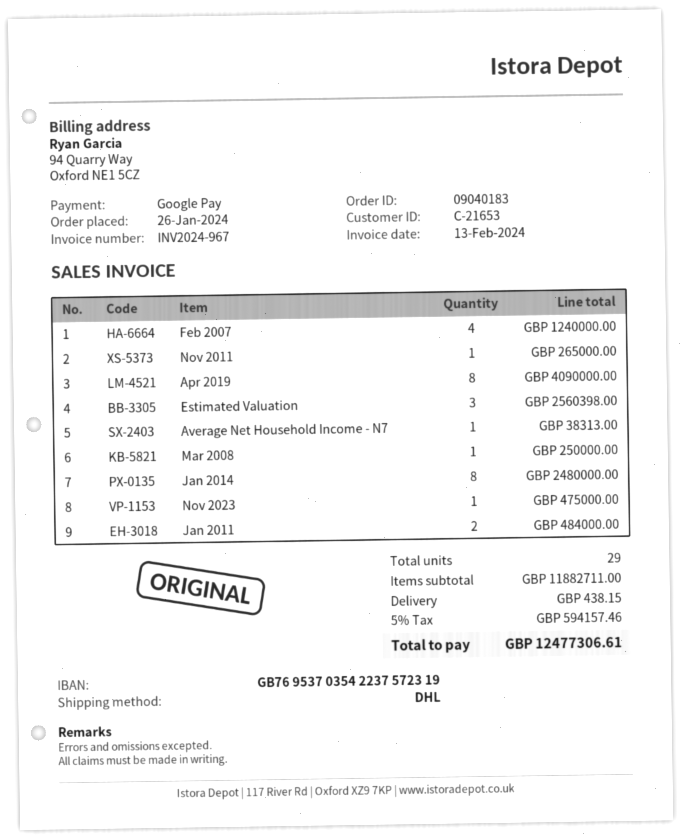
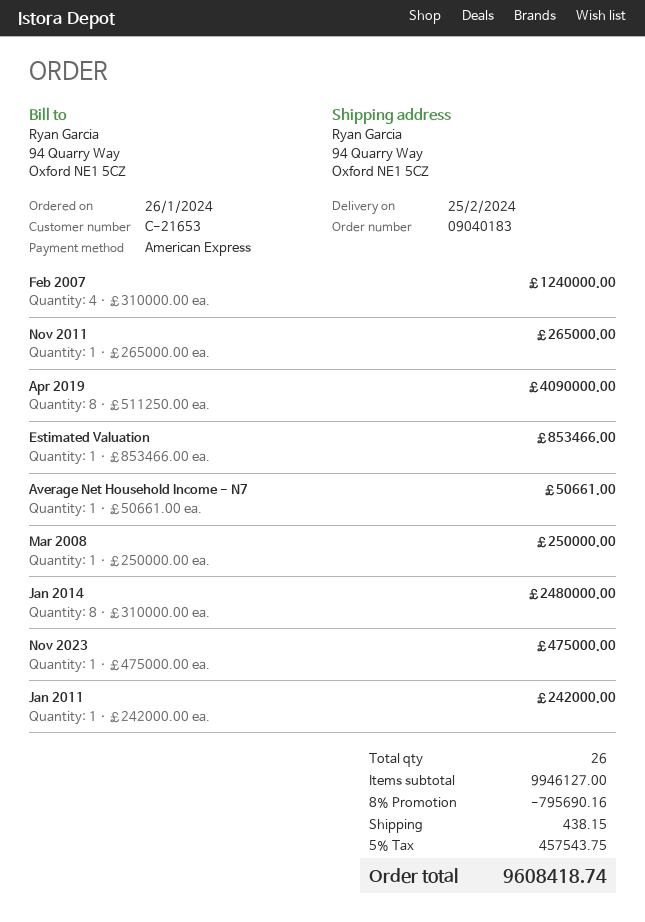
payment method: Google Pay -> American Express
Estimated Valuation: 3 for 2560398.00 -> 1 for 853466.00
Average Net Household Income - N7: 1 for 38313.00 -> 1 for 50661.00
Jan 2011: 2 for 484000.00 -> 1 for 242000.00
total quantity: 29 -> 26
subtotal: 11882711.00 -> 9946127.00
discount: none -> 8% = 795690.16
tax: 5% = 594157.46 -> 5% = 457543.75
total: 12477306.61 -> 9608418.74

